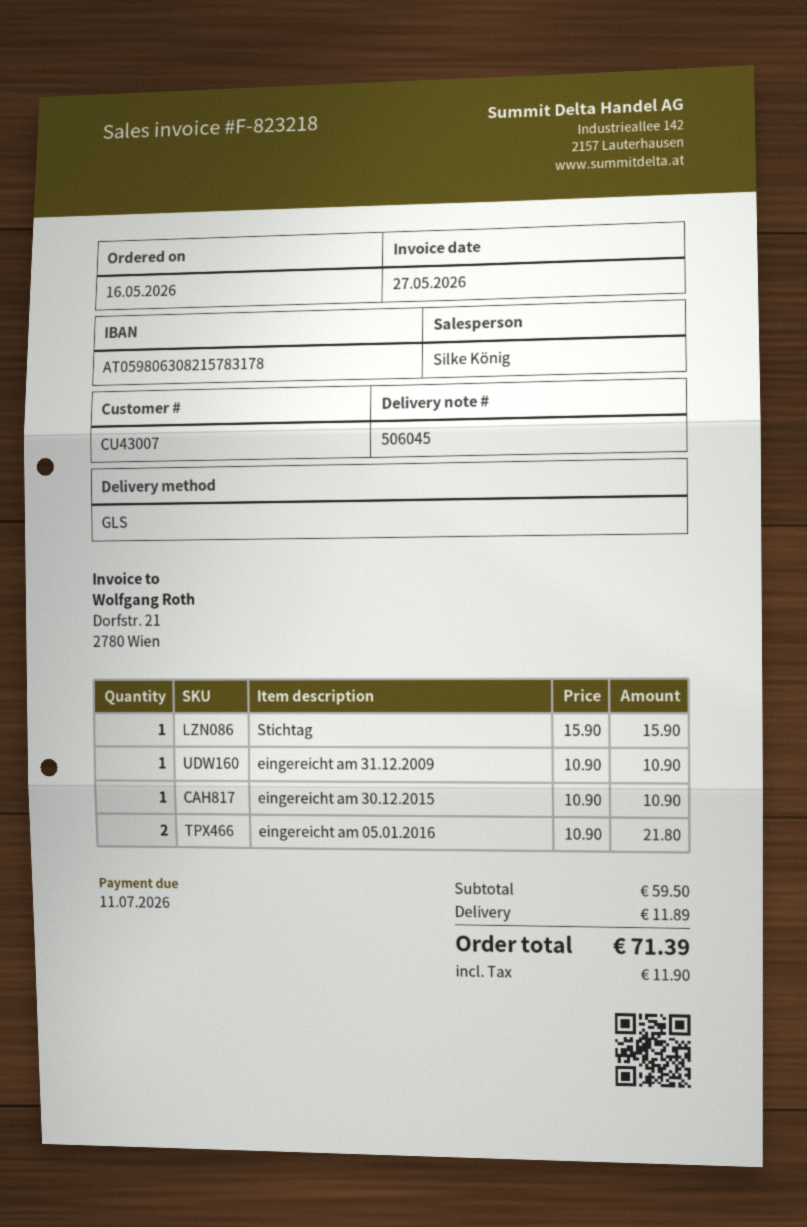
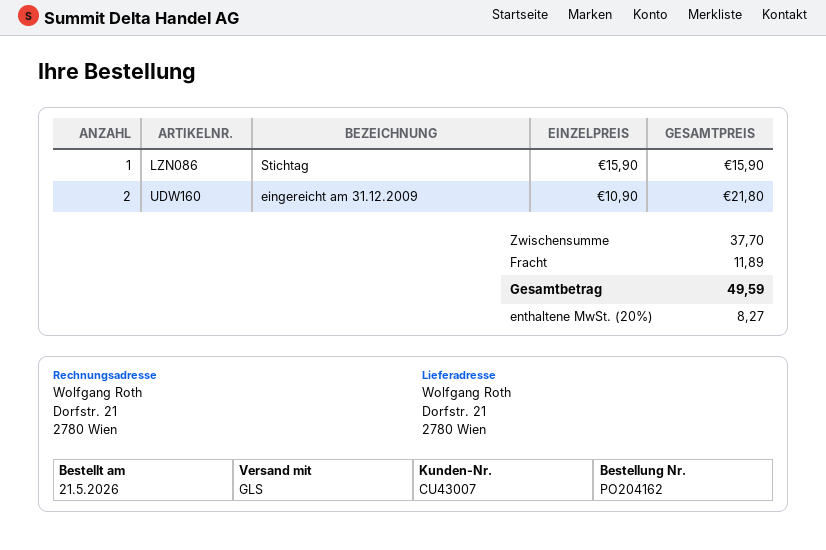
order date: 2026-05-16 -> 2026-05-21
eingereicht am 31.12.2009: 1 x 10.90 = 10.90 -> 2 x 10.90 = 21.80
eingereicht am 30.12.2015: 1 x 10.90 = 10.90 -> none
eingereicht am 05.01.2016: 2 x 10.90 = 21.80 -> none
subtotal: 59.50 -> 37.70
tax: 11.90 -> 8.27
total: 71.39 -> 49.59

